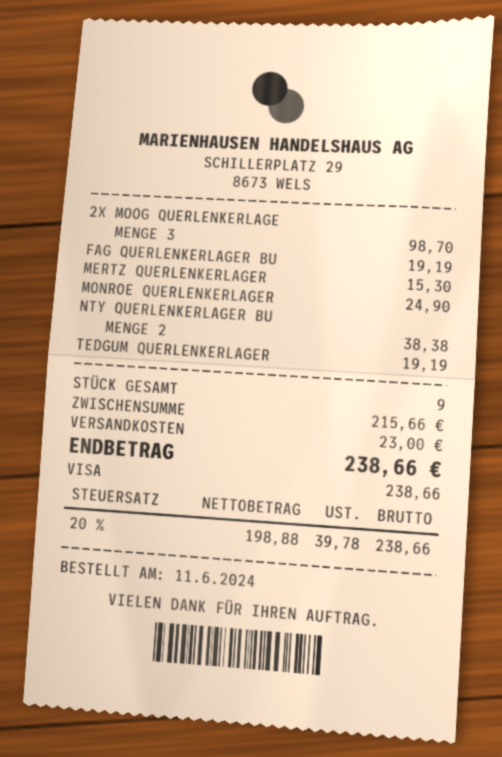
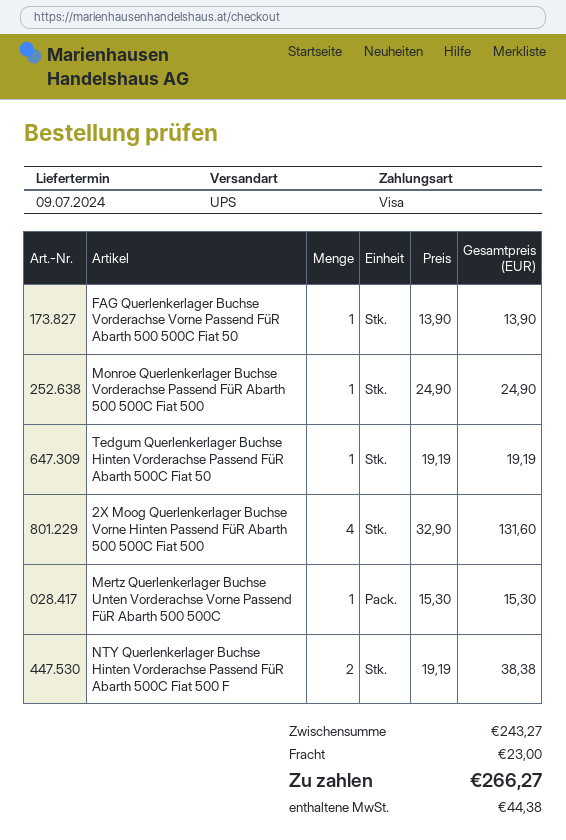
2X MOOG QUERLENKERLAGE: 3 for 98.70 -> 4 for 131.60
FAG QUERLENKERLAGER BU: 1 for 19.19 -> 1 for 13.90
subtotal: 215.66 -> 243.27
tax: 39.78 -> 44.38
total: 238.66 -> 266.27

